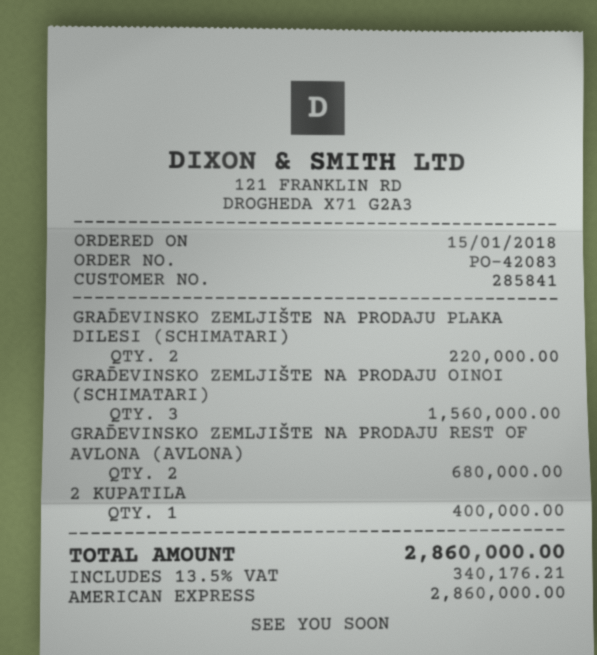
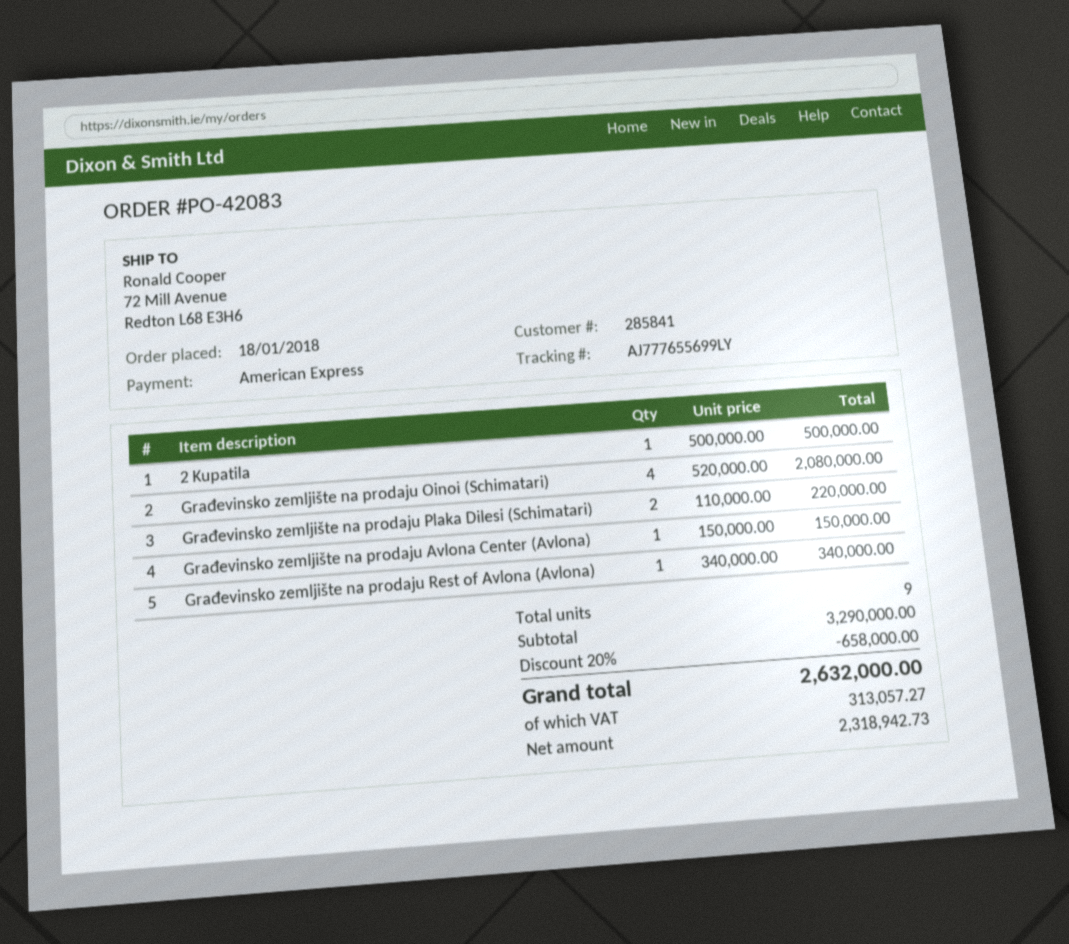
order date: 2018-01-15 -> 2018-01-18
GRAĐEVINSKO ZEMLJIŠTE NA PRODAJU OINOI (SCHIMATARI): 3 for 1560000.00 -> 4 for 2080000.00
GRAĐEVINSKO ZEMLJIŠTE NA PRODAJU REST OF AVLONA (AVLONA): 2 for 680000.00 -> 1 for 340000.00
2 KUPATILA: 1 for 400000.00 -> 1 for 500000.00
Građevinsko zemljište na prodaju Avlona Center (Avlona): none -> 1 for 150000.00
discount: none -> 20% = 658000.00
tax: 340176.21 -> 313057.27
total: 2860000.00 -> 2632000.00

